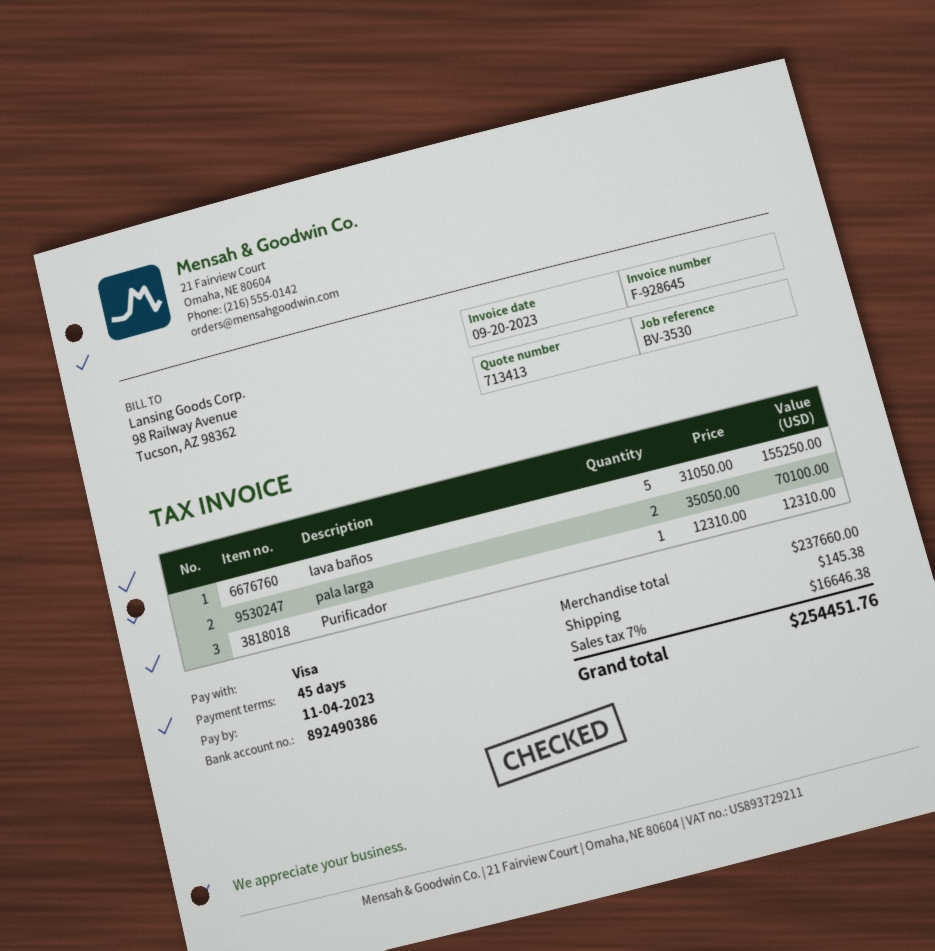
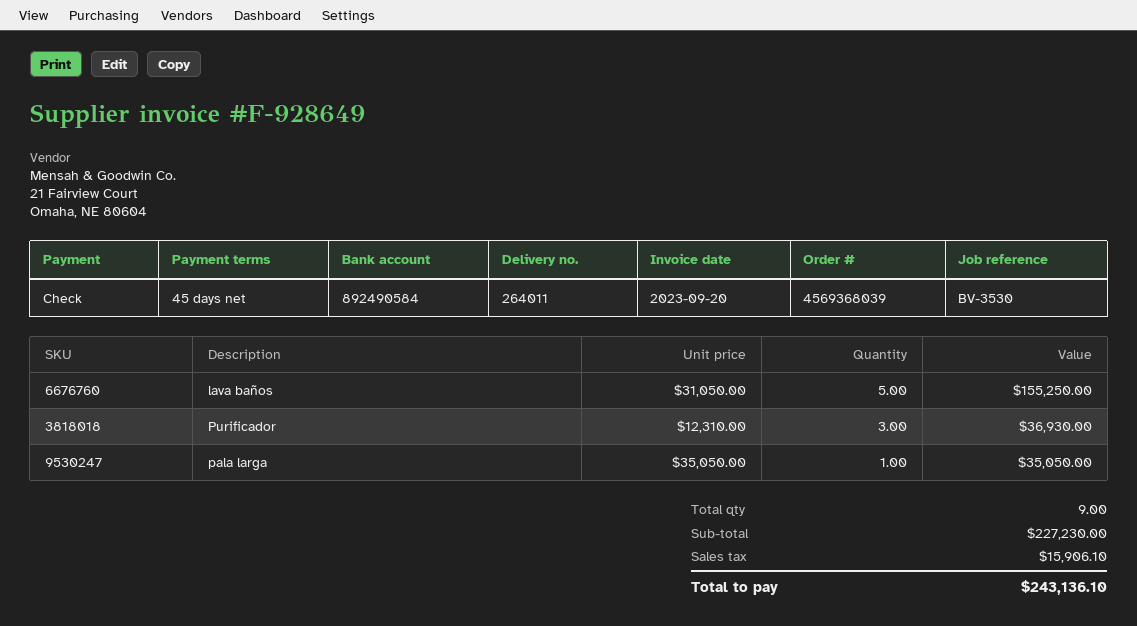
invoice number: F-928645 -> F-928649
payment method: Visa -> cheque
bank account: 892490386 -> 892490584
pala larga: 2 x 35050.00 = 70100.00 -> 1 x 35050.00 = 35050.00
Purificador: 1 x 12310.00 = 12310.00 -> 3 x 12310.00 = 36930.00
subtotal: 237660.00 -> 227230.00
shipping: 145.38 -> none
tax: 16646.38 -> 15906.10
total: 254451.76 -> 243136.10

